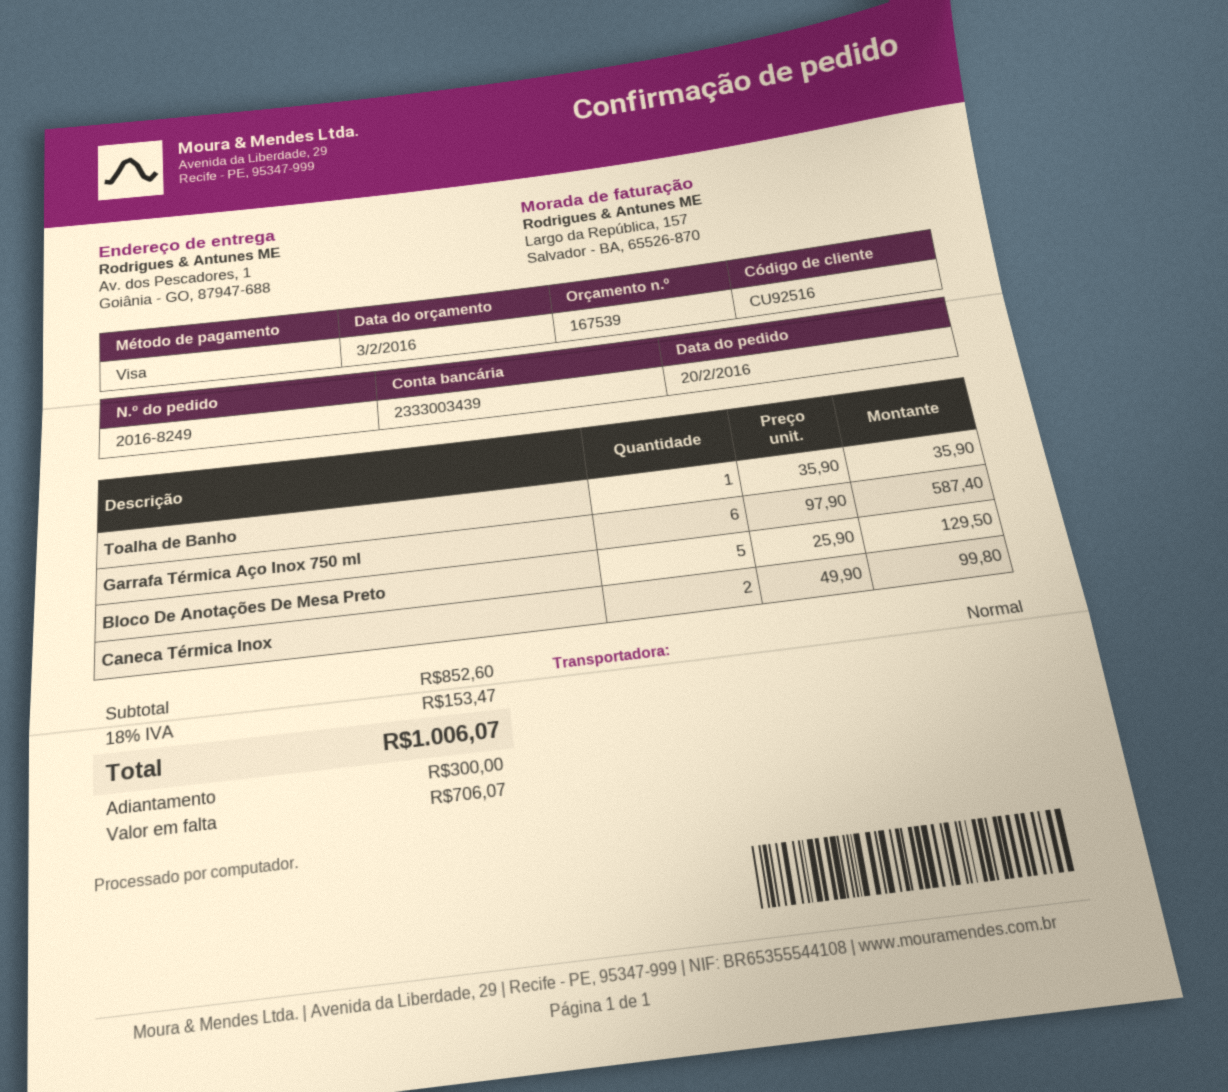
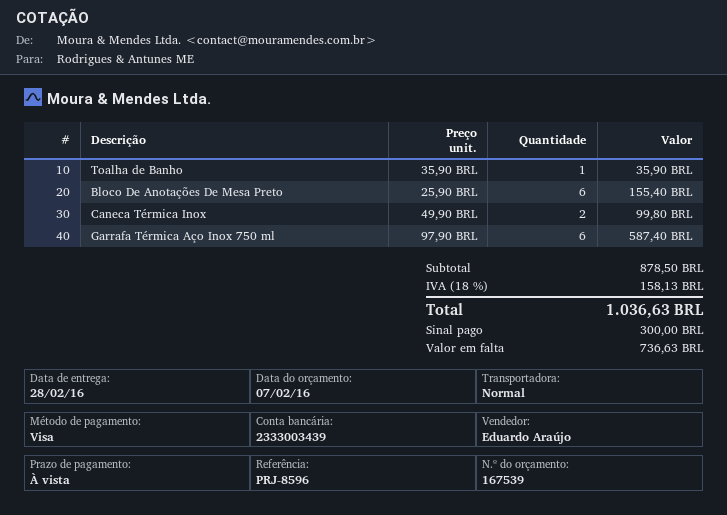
quote date: 2016-02-03 -> 2016-02-07
Bloco De Anotações De Mesa Preto: 5 x 25.90 = 129.50 -> 6 x 25.90 = 155.40
subtotal: 852.60 -> 878.50
tax: 18% = 153.47 -> 18% = 158.13
total: 1006.07 -> 1036.63
balance: 706.07 -> 736.63

